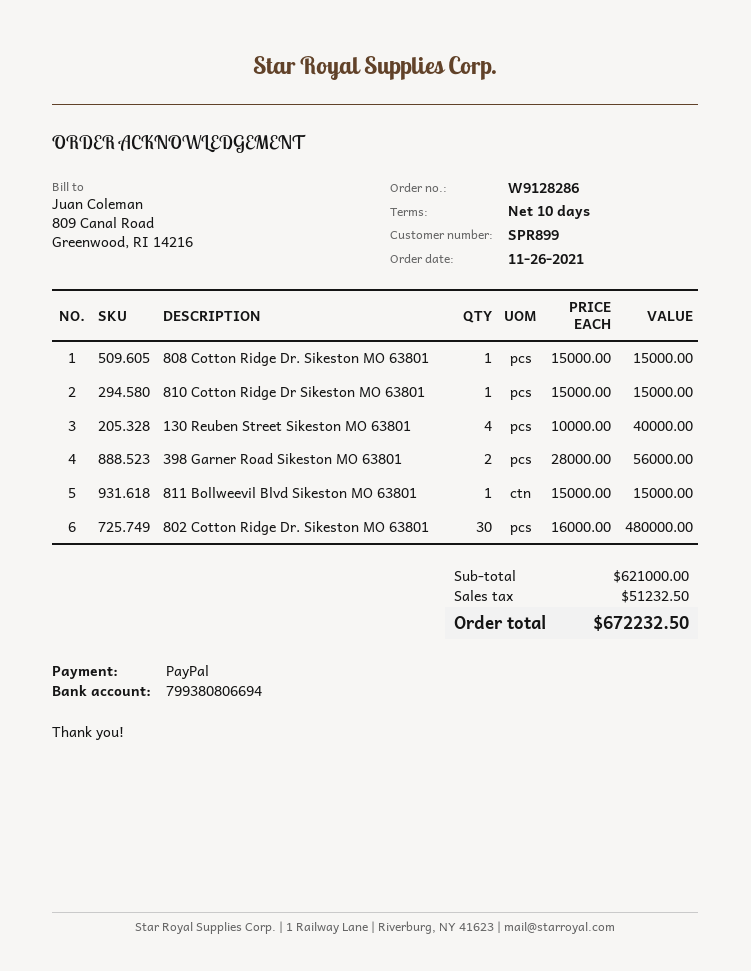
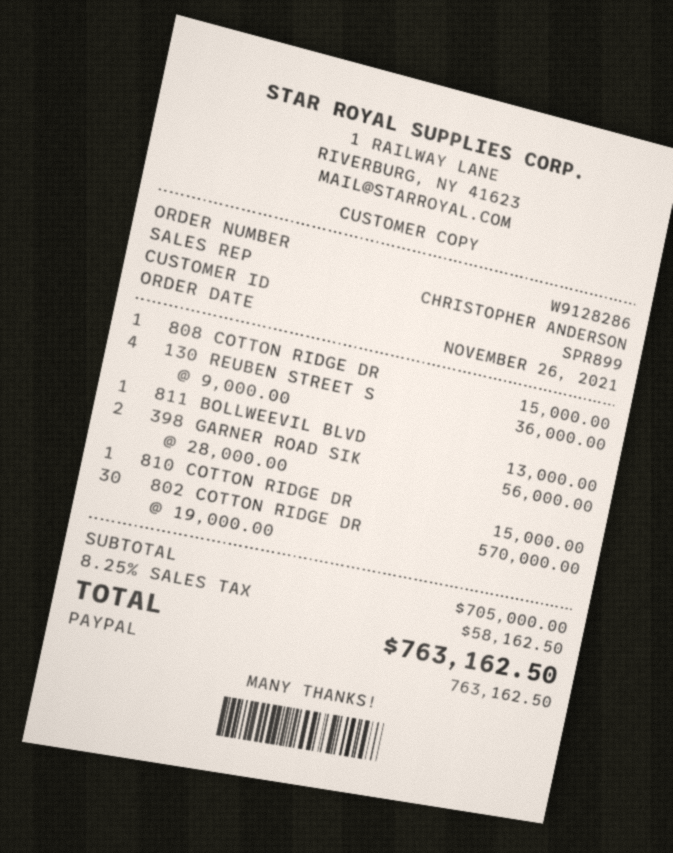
130 Reuben Street Sikeston MO 63801: 4 x 10000.00 = 40000.00 -> 4 x 9000.00 = 36000.00
811 Bollweevil Blvd Sikeston MO 63801: 1 x 15000.00 = 15000.00 -> 1 x 13000.00 = 13000.00
802 Cotton Ridge Dr. Sikeston MO 63801: 30 x 16000.00 = 480000.00 -> 30 x 19000.00 = 570000.00
subtotal: 621000.00 -> 705000.00
tax: 51232.50 -> 58162.50
total: 672232.50 -> 763162.50

